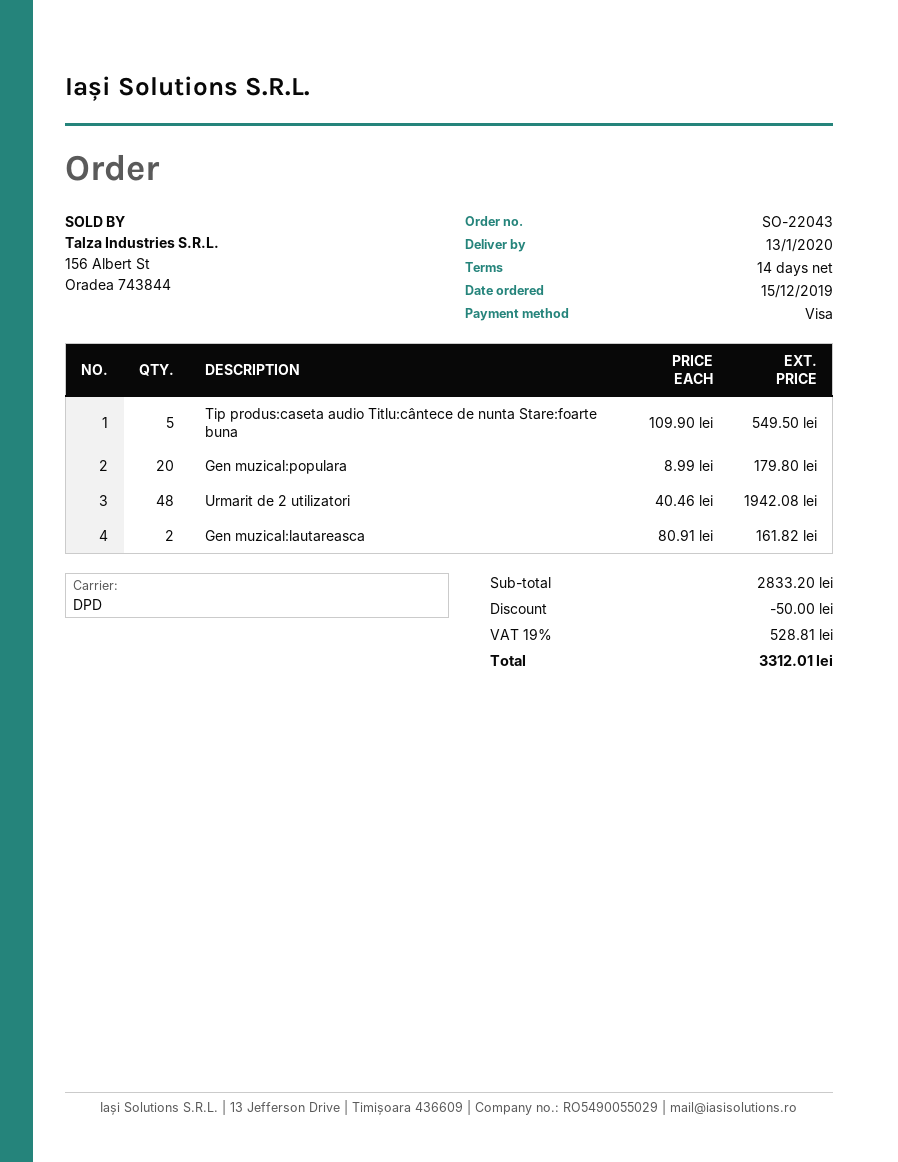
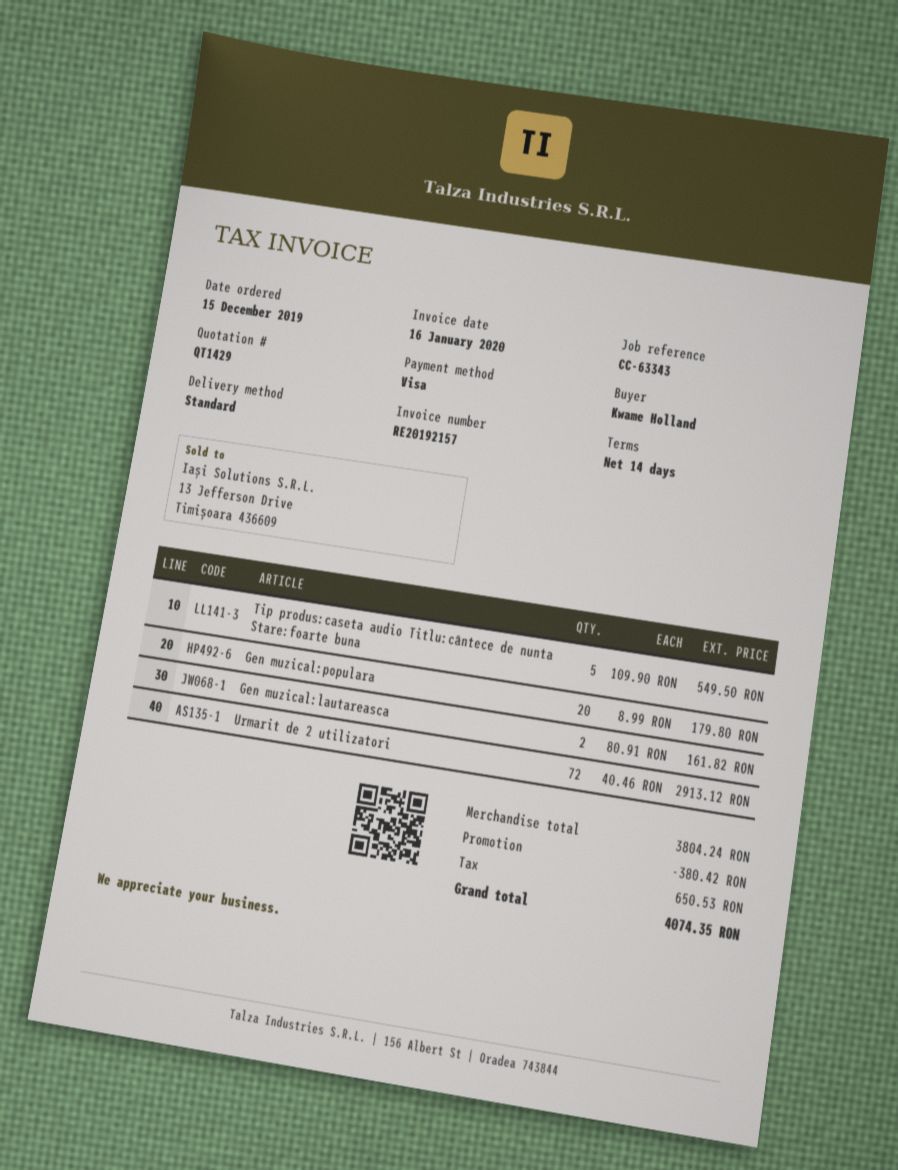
shipping method: DPD -> standard
Urmarit de 2 utilizatori: 48 x 40.46 = 1942.08 -> 72 x 40.46 = 2913.12
subtotal: 2833.20 -> 3804.24
discount: 50.00 -> 380.42
tax: 528.81 -> 650.53
total: 3312.01 -> 4074.35

